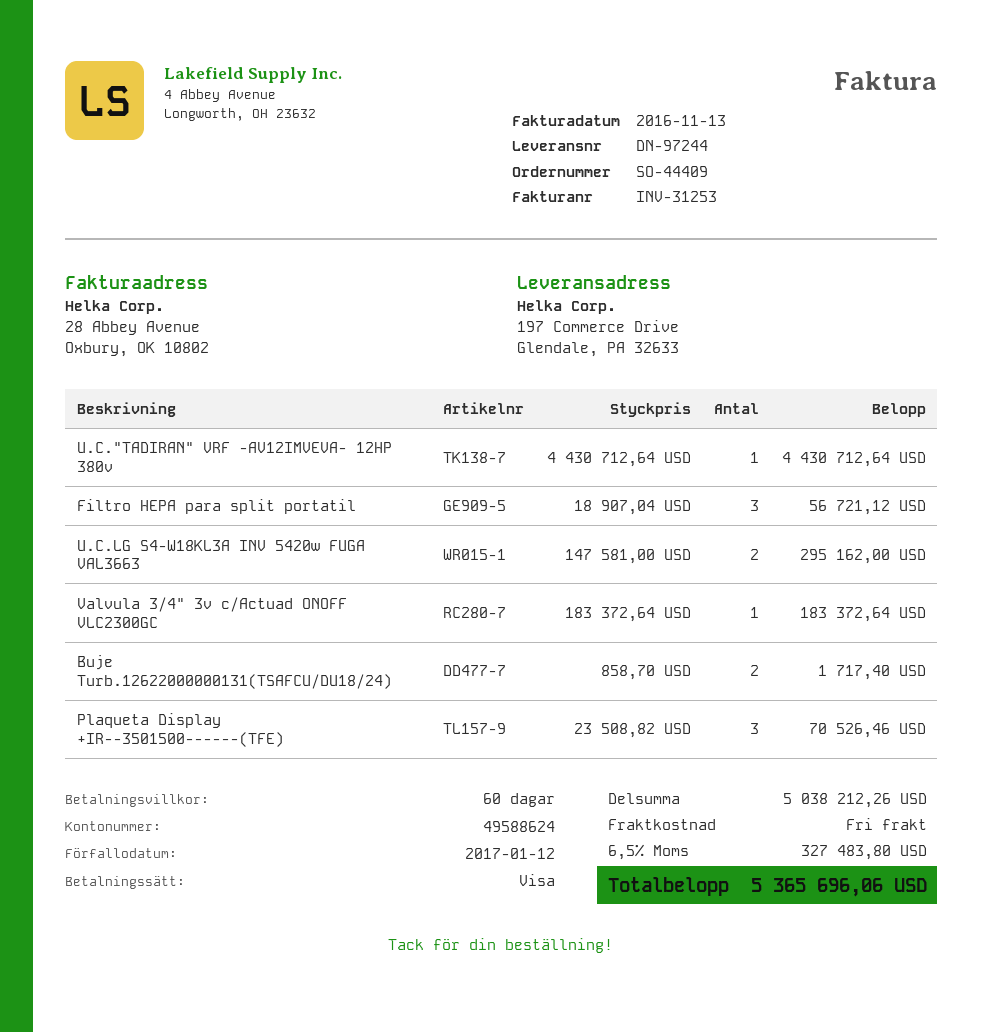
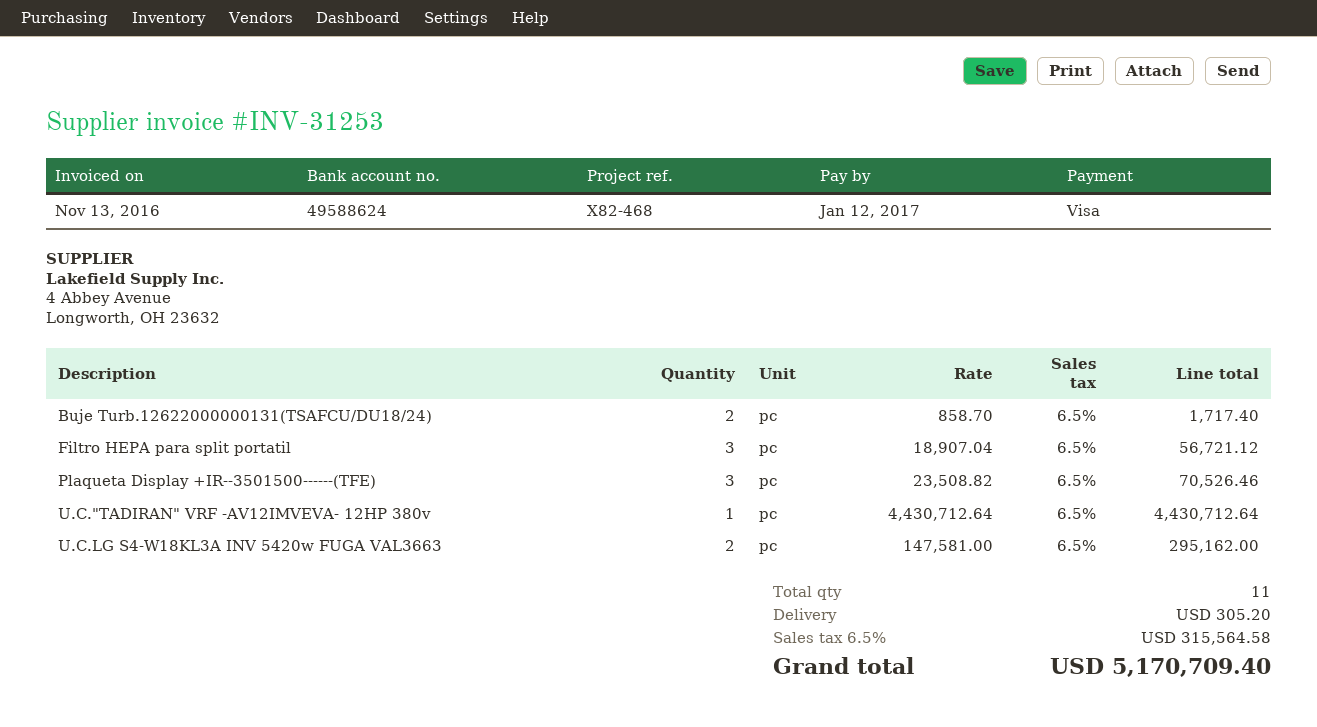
Valvula 3/4" 3v c/Actuad ONOFF VLC2300GC: 1 x 183372.64 = 183372.64 -> none
shipping: 0.00 -> 305.20
tax: 6.5% = 327483.80 -> 6.5% = 315564.58
total: 5365696.06 -> 5170709.40

